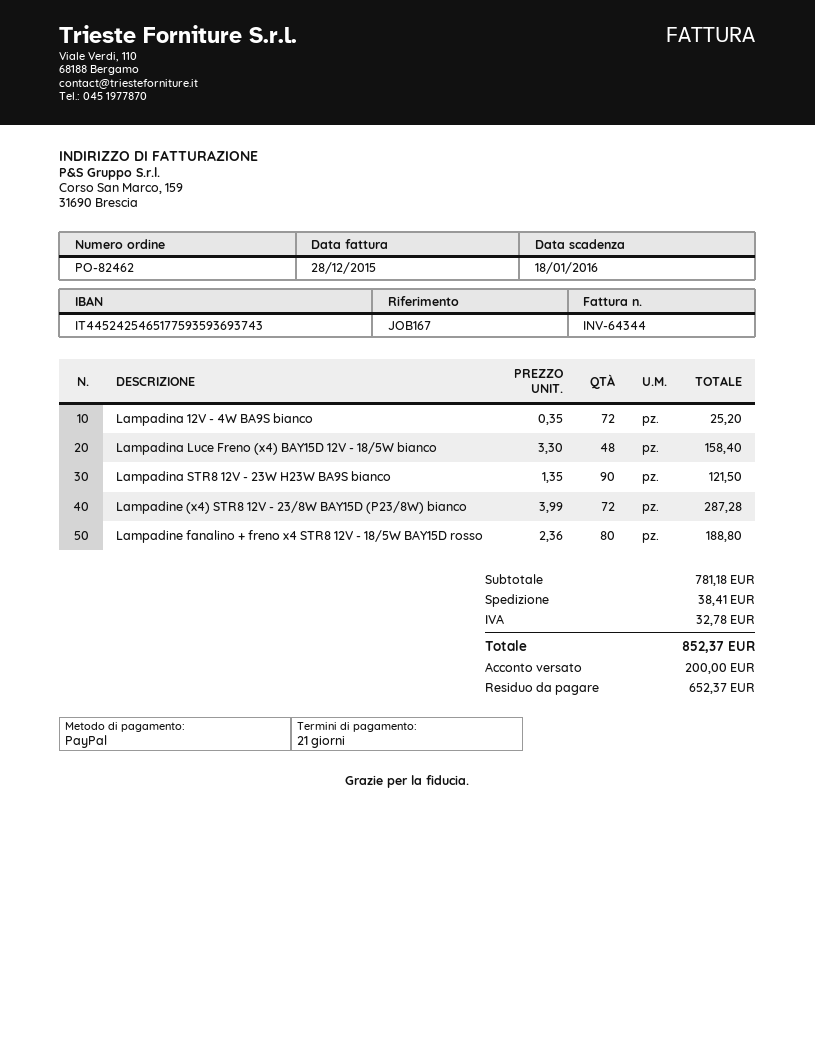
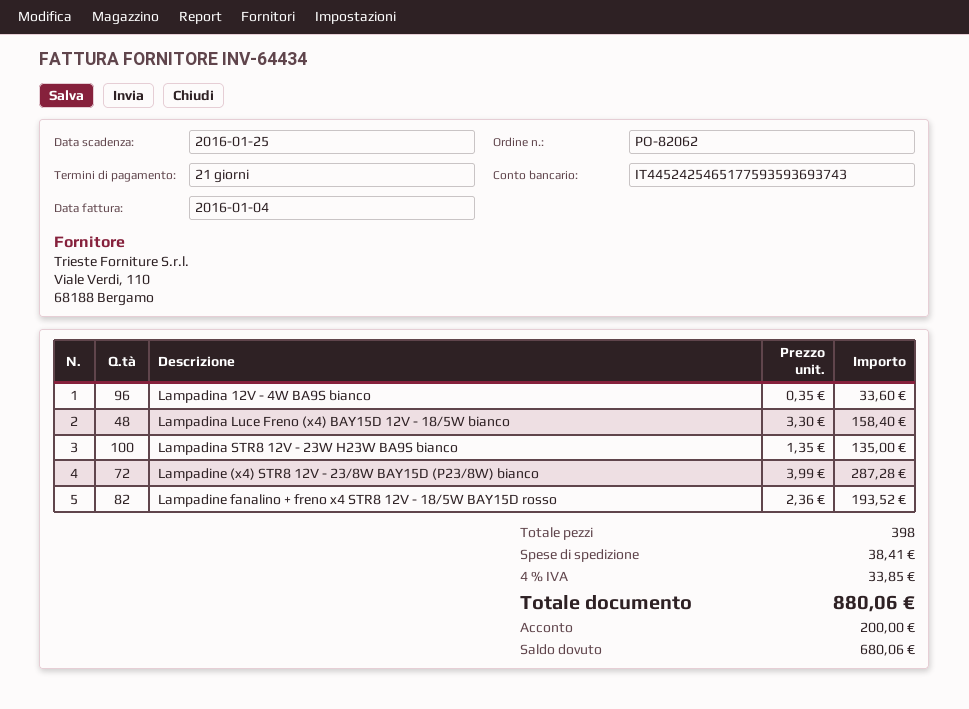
order number: PO-82462 -> PO-82062
invoice number: INV-64344 -> INV-64434
invoice date: 2015-12-28 -> 2016-01-04
due date: 2016-01-18 -> 2016-01-25
Lampadina 12V - 4W BA9S bianco: 72 x 0.35 = 25.20 -> 96 x 0.35 = 33.60
Lampadina STR8 12V - 23W H23W BA9S bianco: 90 x 1.35 = 121.50 -> 100 x 1.35 = 135.00
Lampadine fanalino + freno x4 STR8 12V - 18/5W BAY15D rosso: 80 x 2.36 = 188.80 -> 82 x 2.36 = 193.52
tax: 32.78 -> 33.85
total: 852.37 -> 880.06
balance: 652.37 -> 680.06

